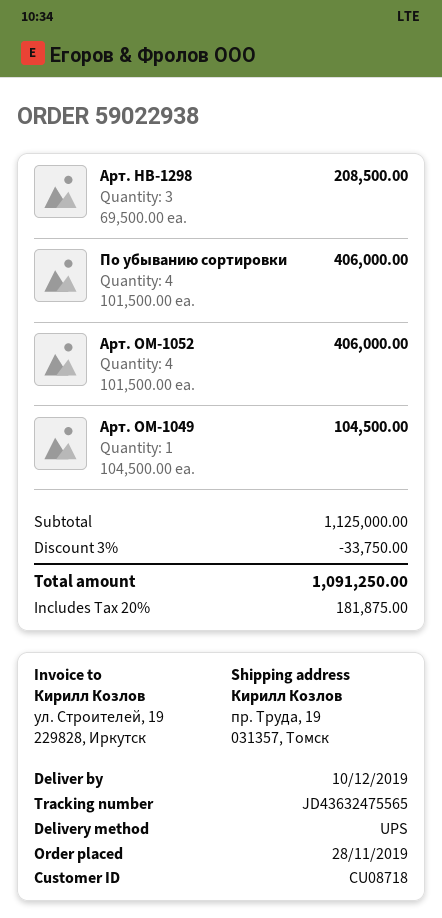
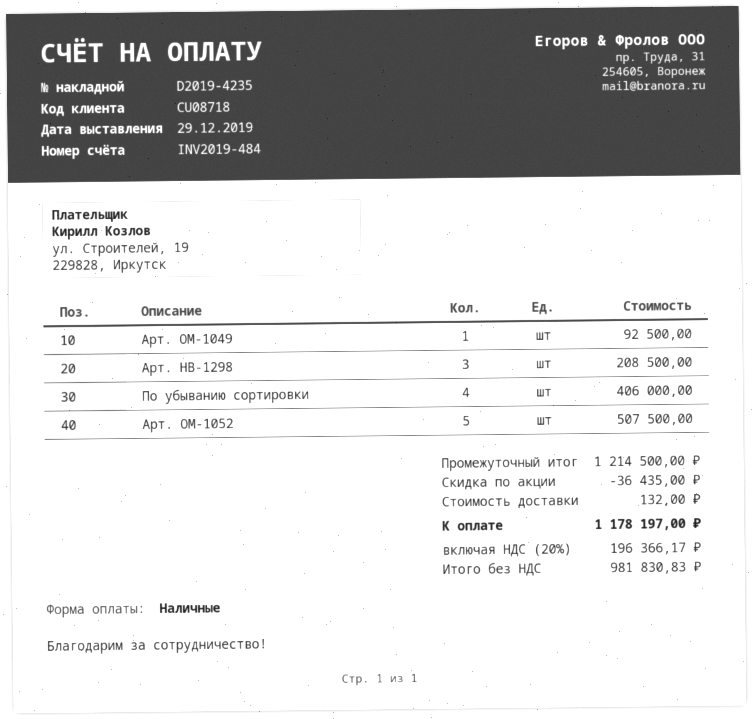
Арт. OM-1052: 4 for 406000.00 -> 5 for 507500.00
Арт. OM-1049: 1 for 104500.00 -> 1 for 92500.00
subtotal: 1125000.00 -> 1214500.00
discount: 33750.00 -> 36435.00
shipping: none -> 132.00
tax: 20% = 181875.00 -> 20% = 196366.17
total: 1091250.00 -> 1178197.00

